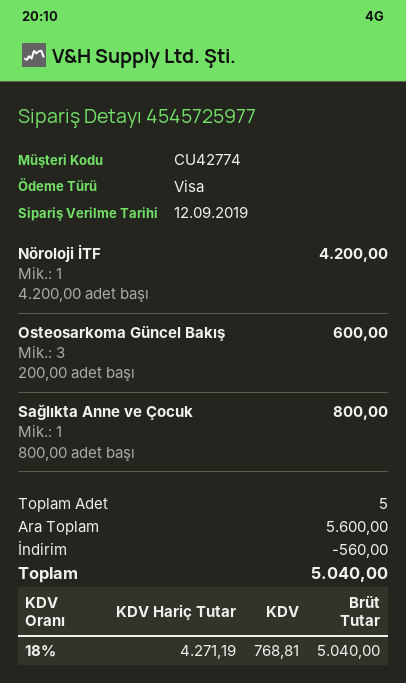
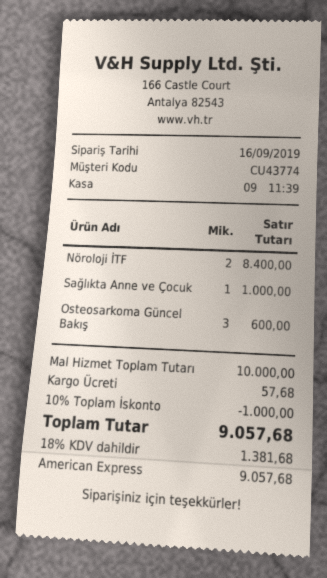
order date: 2019-09-12 -> 2019-09-16
customer number: CU42774 -> CU43774
payment method: Visa -> American Express
Nöroloji İTF: 1 for 4200.00 -> 2 for 8400.00
Sağlıkta Anne ve Çocuk: 1 for 800.00 -> 1 for 1000.00
subtotal: 5600.00 -> 10000.00
discount: 560.00 -> 1000.00
shipping: none -> 57.68
tax: 18% = 768.81 -> 18% = 1381.68
total: 5040.00 -> 9057.68

